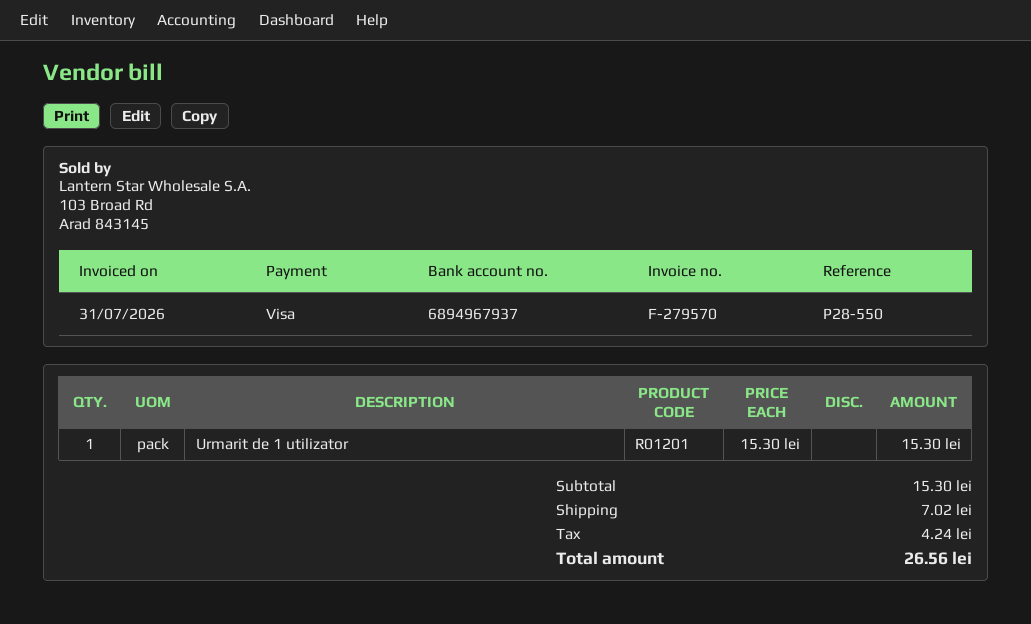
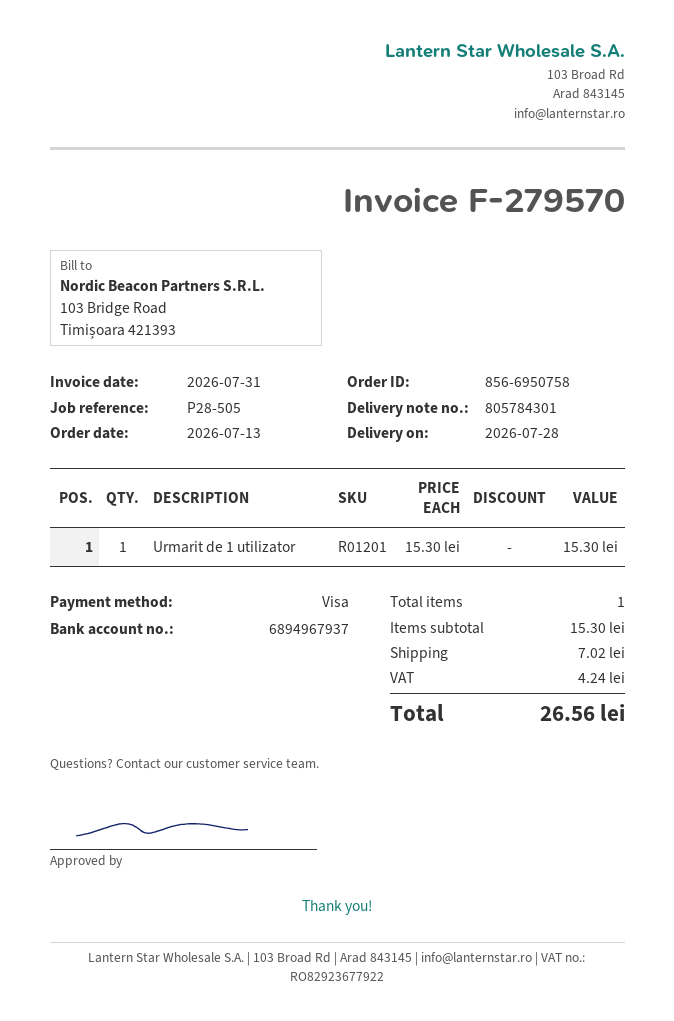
reference: P28-550 -> P28-505

